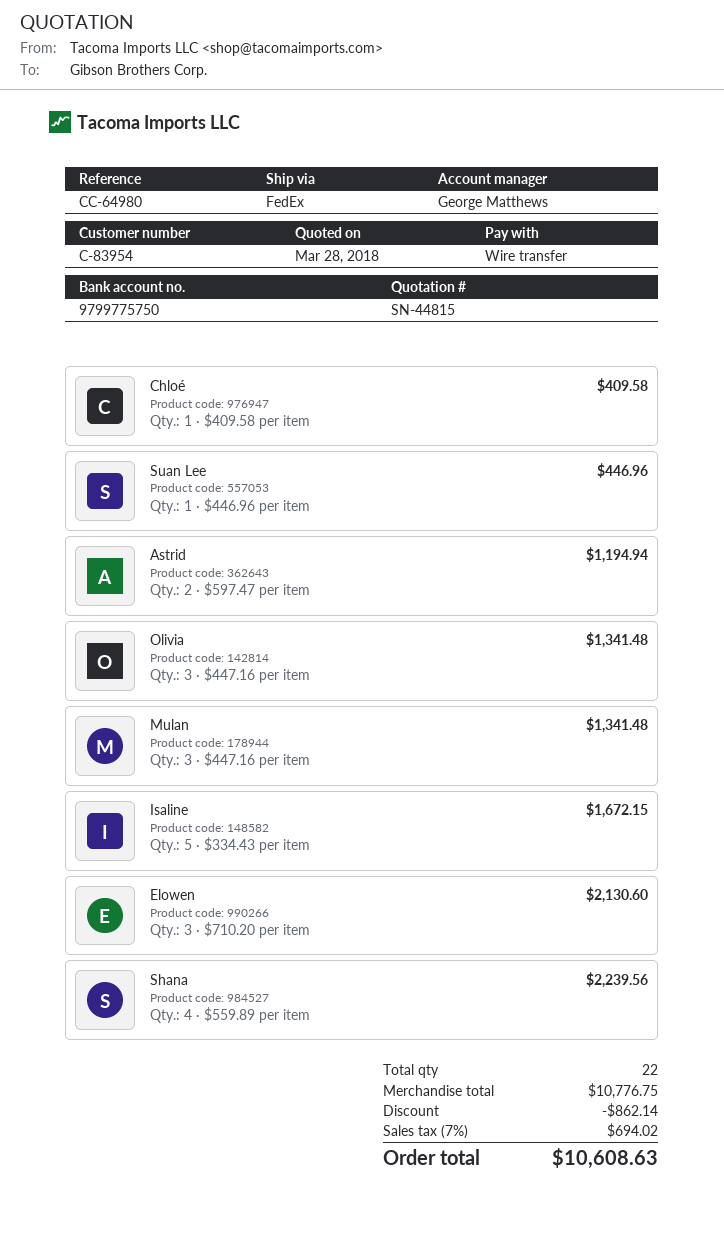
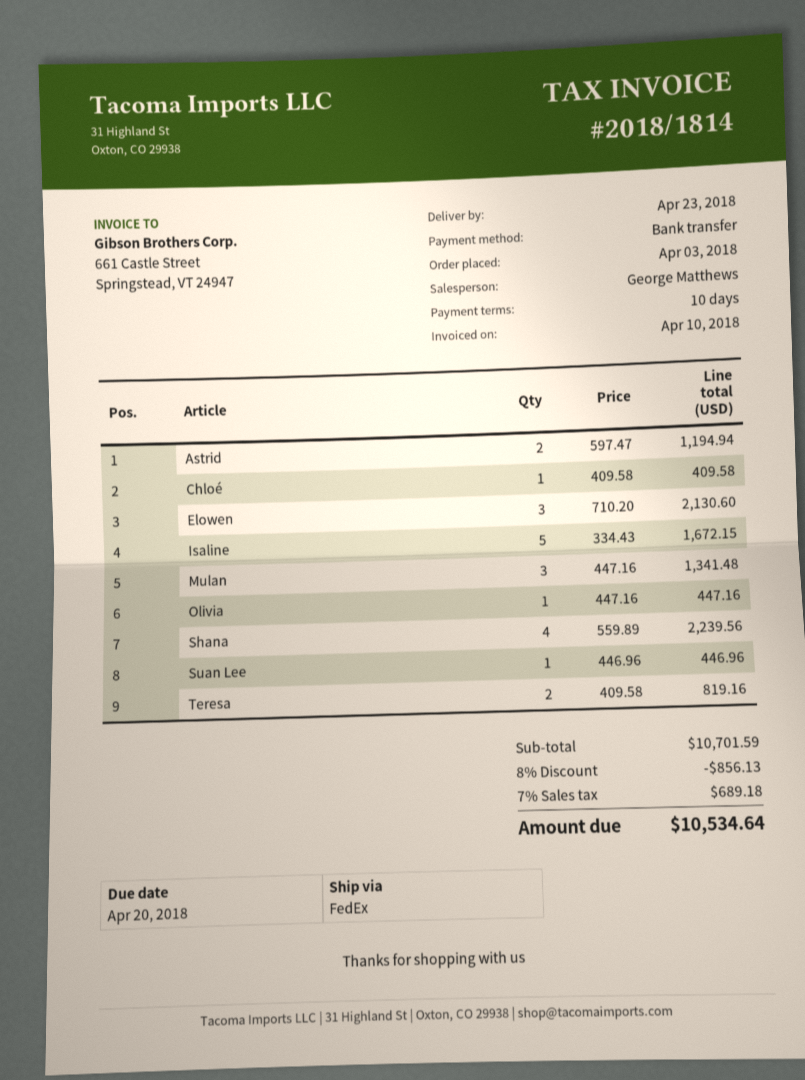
Olivia: 3 x 447.16 = 1341.48 -> 1 x 447.16 = 447.16
Teresa: none -> 2 x 409.58 = 819.16
subtotal: 10776.75 -> 10701.59
discount: 862.14 -> 856.13
tax: 7% = 694.02 -> 7% = 689.18
total: 10608.63 -> 10534.64

